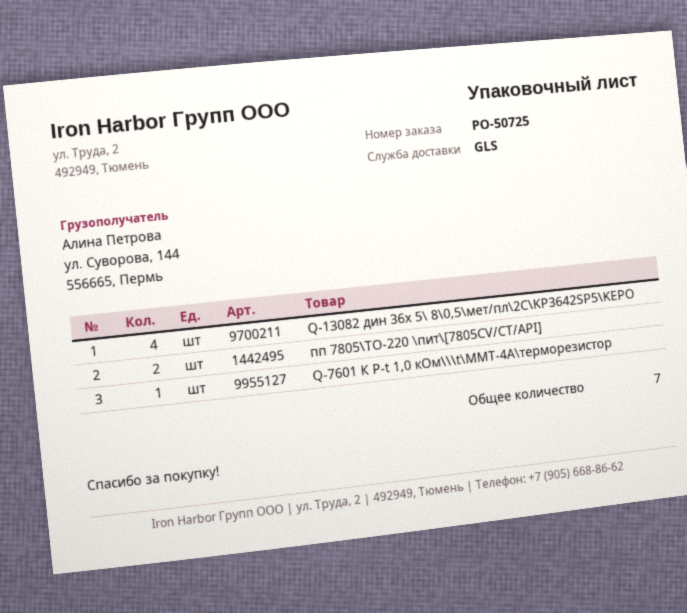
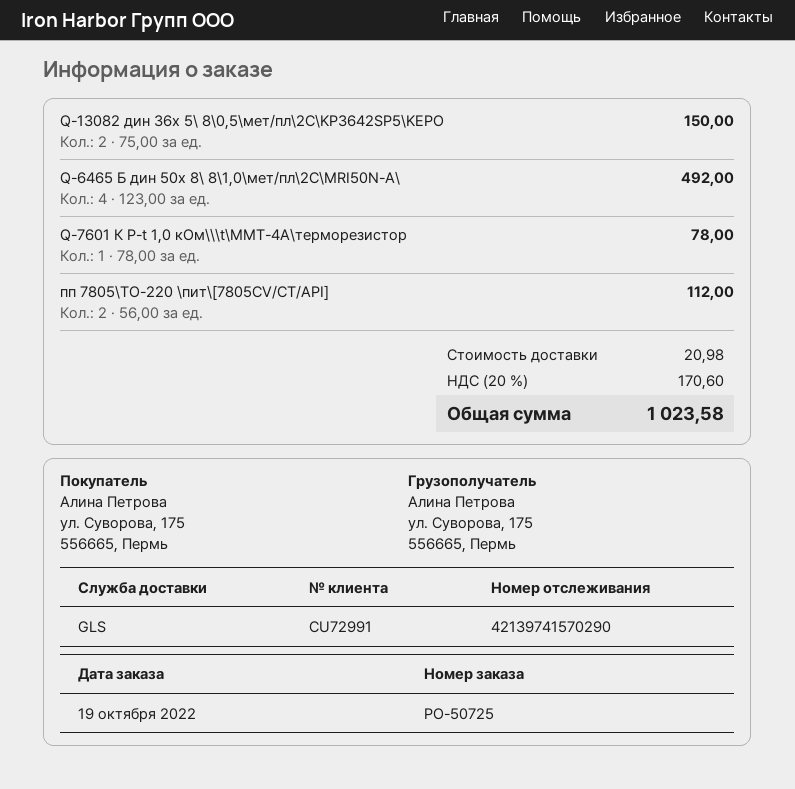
ship to: ул. Суворова, 144, 556665, Пермь -> ул. Суворова, 175, 556665, Пермь
Q-13082 дин 36x 5\ 8\0,5\мет/пл\2C\KP3642SP5\KEPO: 4 -> 2
Q-6465 Б дин 50x 8\ 8\1,0\мет/пл\2C\MRI50N-A\: none -> 4

